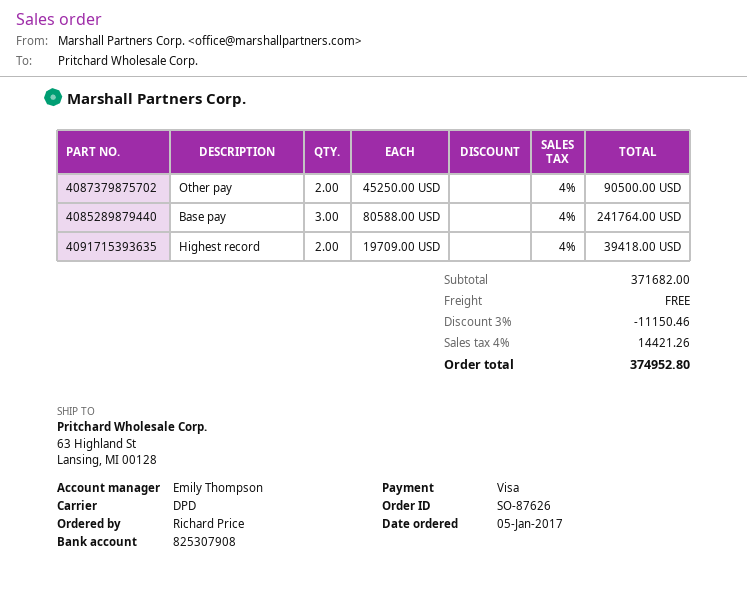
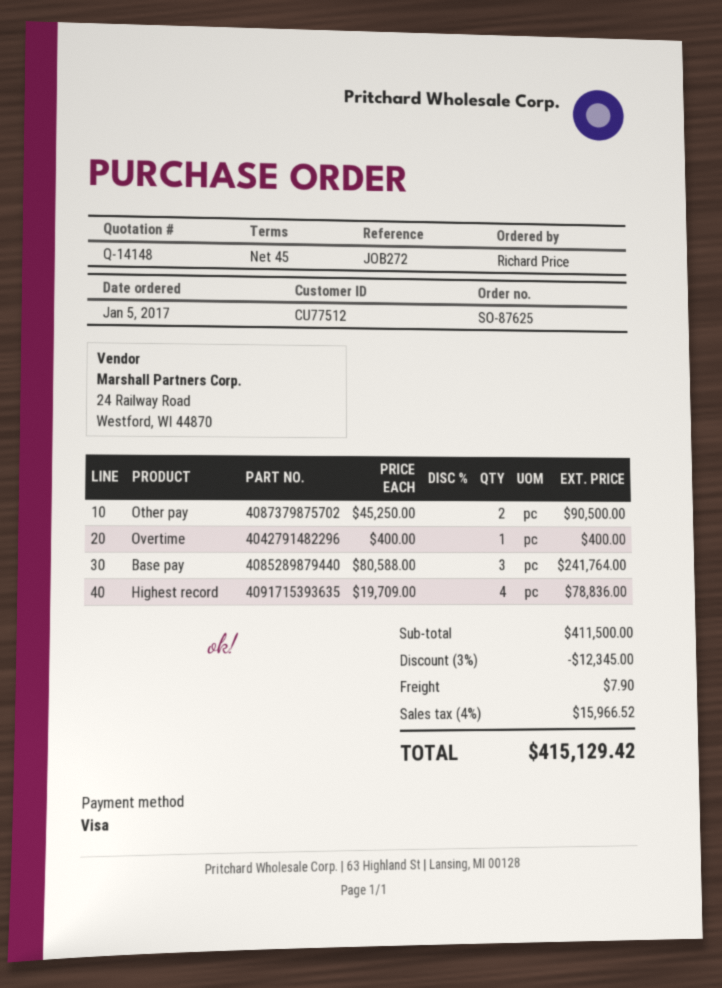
order number: SO-87626 -> SO-87625
Highest record: 2 x 19709.00 = 39418.00 -> 4 x 19709.00 = 78836.00
Overtime: none -> 1 x 400.00 = 400.00
subtotal: 371682.00 -> 411500.00
discount: 3% = 11150.46 -> 3% = 12345.00
shipping: 0.00 -> 7.90
tax: 4% = 14421.26 -> 4% = 15966.52
total: 374952.80 -> 415129.42

